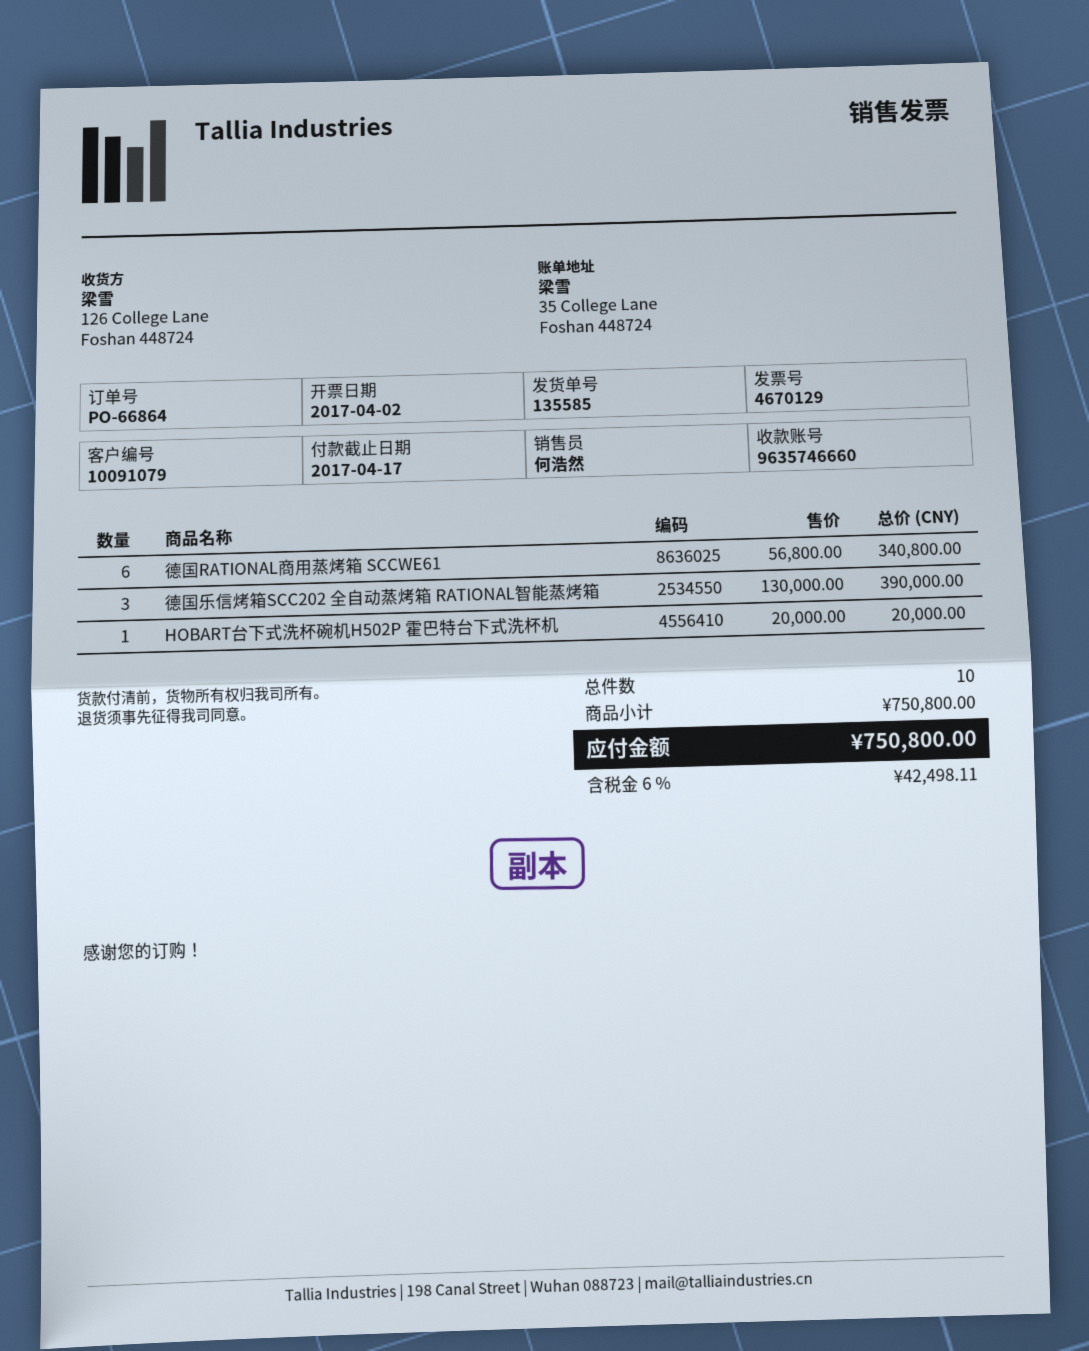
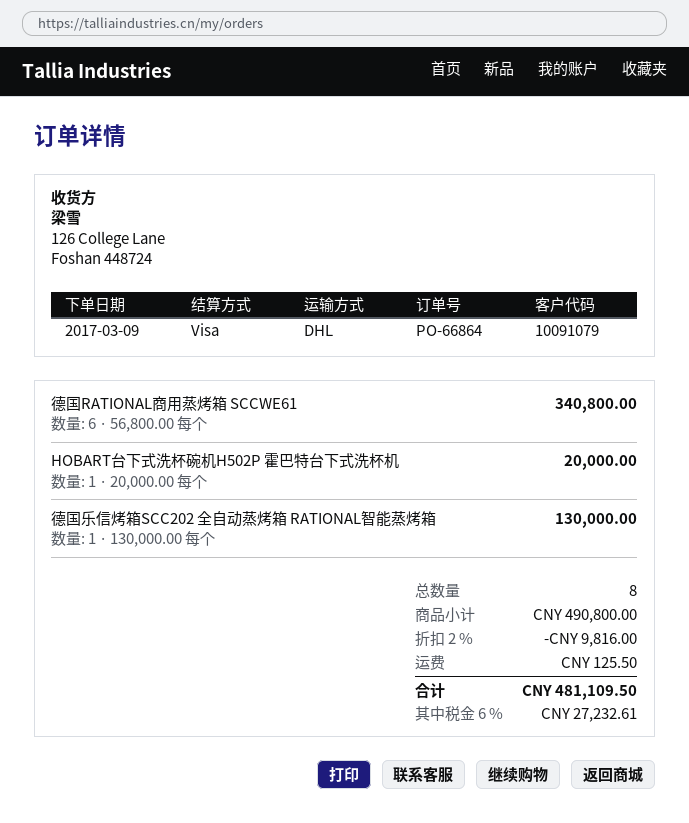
德国乐信烤箱SCC202 全自动蒸烤箱 RATIONAL智能蒸烤箱: 3 x 130000.00 = 390000.00 -> 1 x 130000.00 = 130000.00
total quantity: 10 -> 8
subtotal: 750800.00 -> 490800.00
discount: none -> 2% = 9816.00
shipping: none -> 125.50
tax: 6% = 42498.11 -> 6% = 27232.61
total: 750800.00 -> 481109.50

